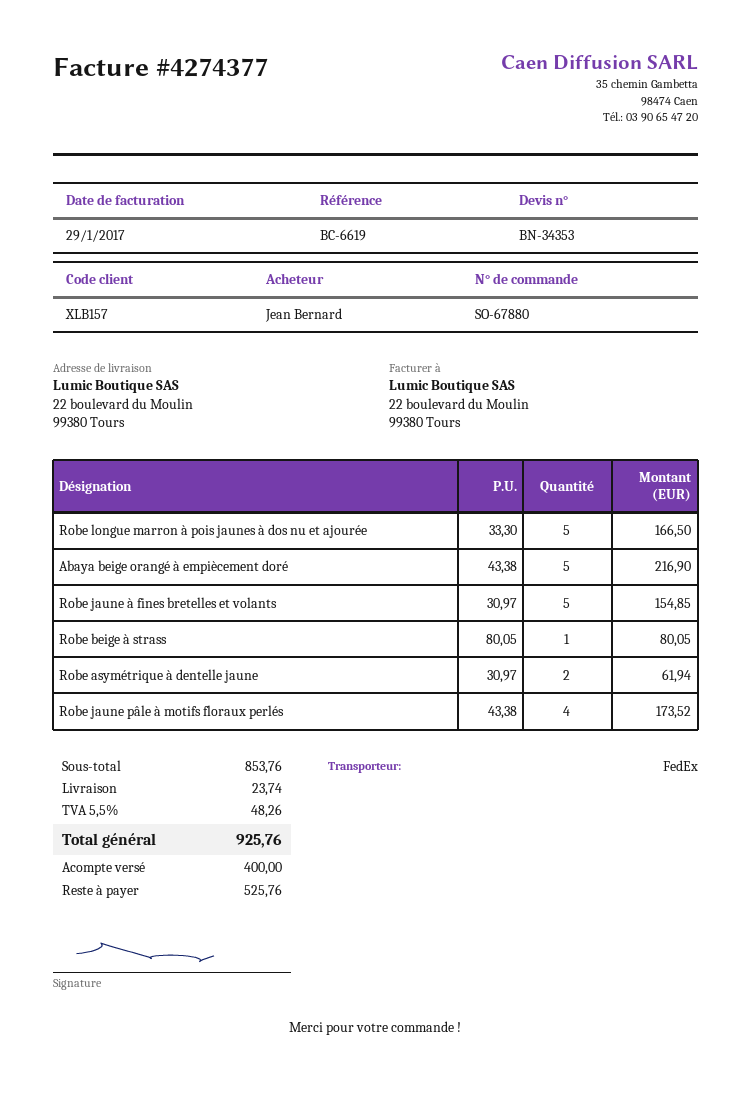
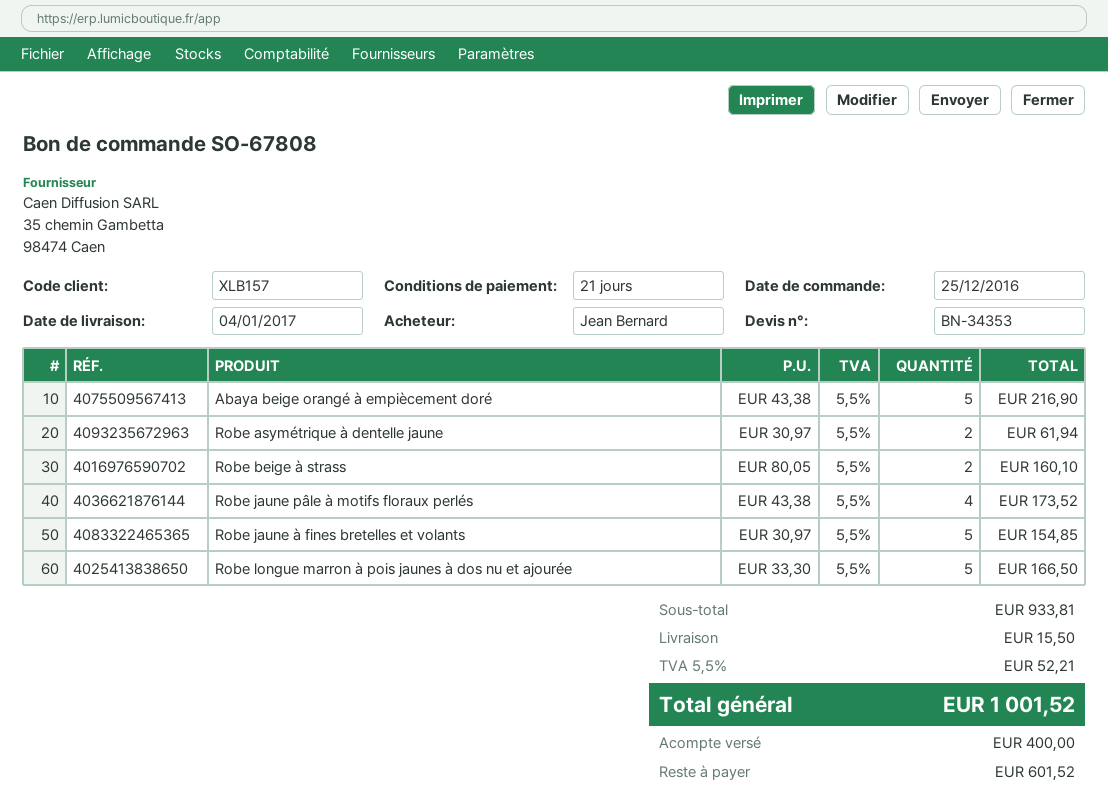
order number: SO-67880 -> SO-67808
Robe beige à strass: 1 x 80.05 = 80.05 -> 2 x 80.05 = 160.10
subtotal: 853.76 -> 933.81
shipping: 23.74 -> 15.50
tax: 5.5% = 48.26 -> 5.5% = 52.21
total: 925.76 -> 1001.52
balance: 525.76 -> 601.52

